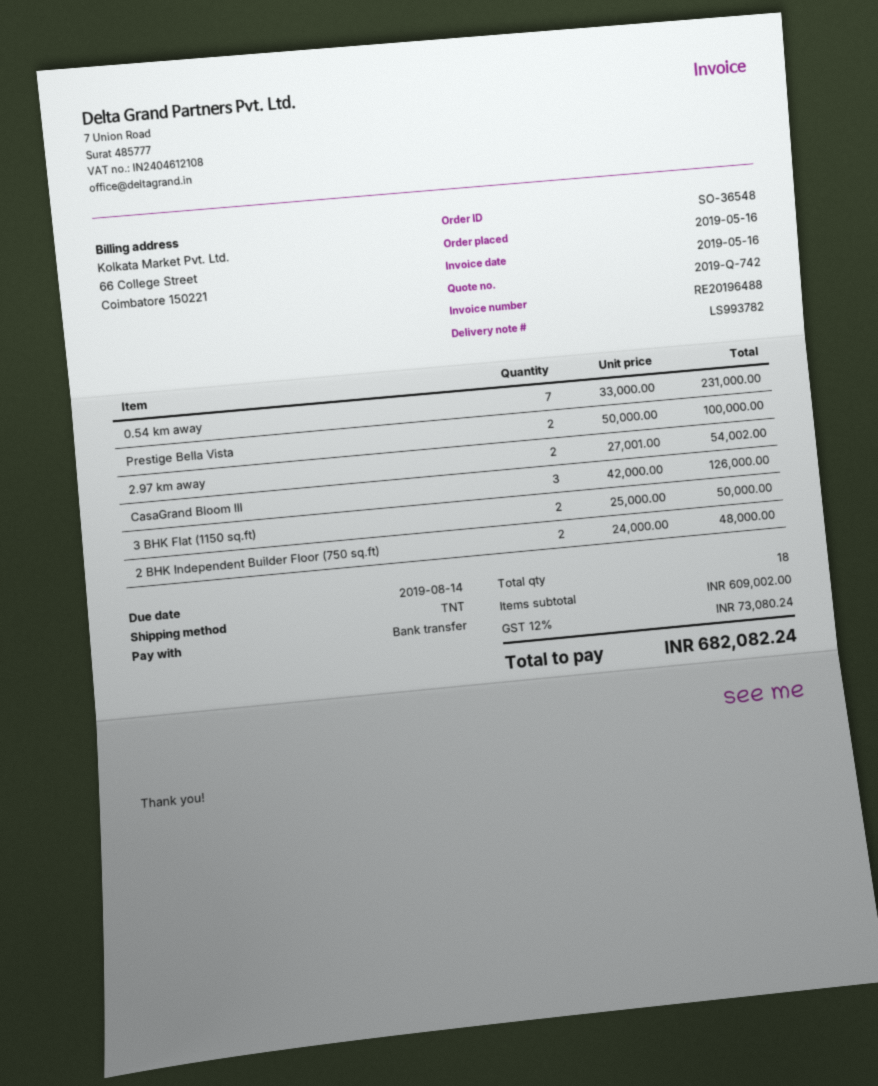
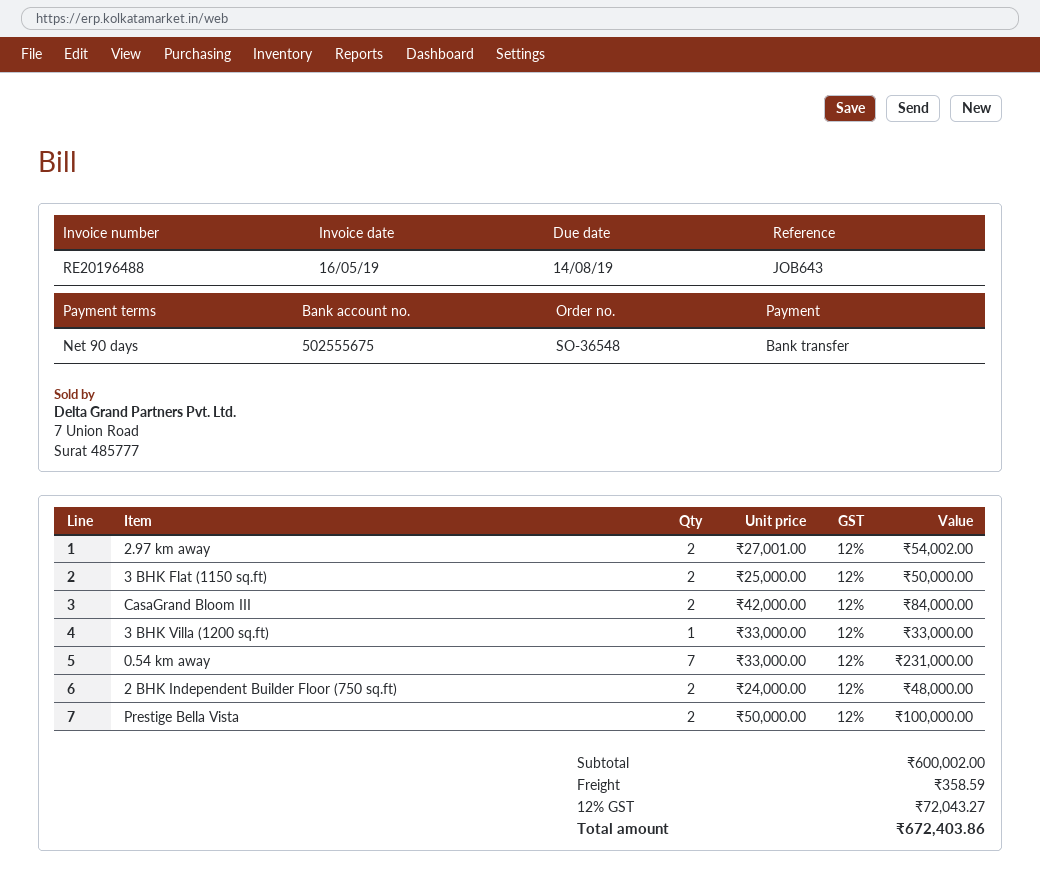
CasaGrand Bloom III: 3 x 42000.00 = 126000.00 -> 2 x 42000.00 = 84000.00
3 BHK Villa (1200 sq.ft): none -> 1 x 33000.00 = 33000.00
subtotal: 609002.00 -> 600002.00
shipping: none -> 358.59
tax: 12% = 73080.24 -> 12% = 72043.27
total: 682082.24 -> 672403.86

